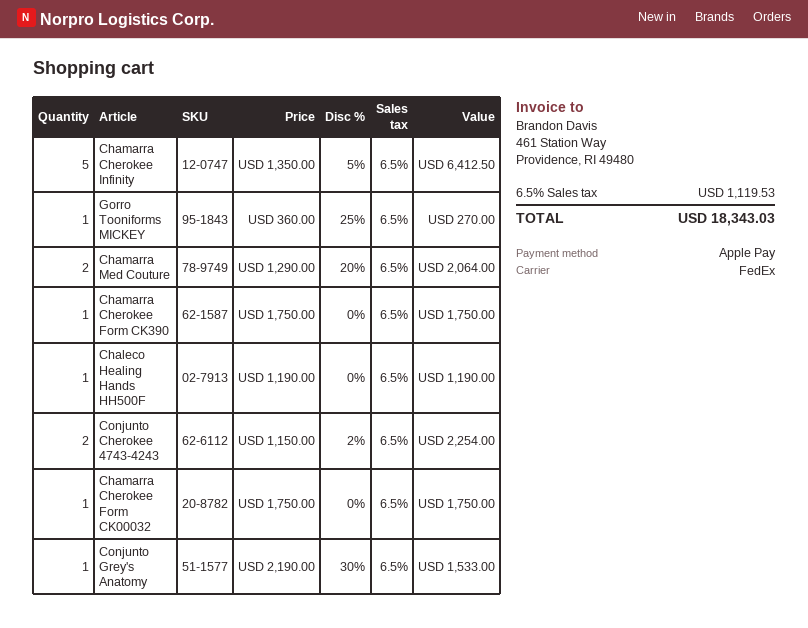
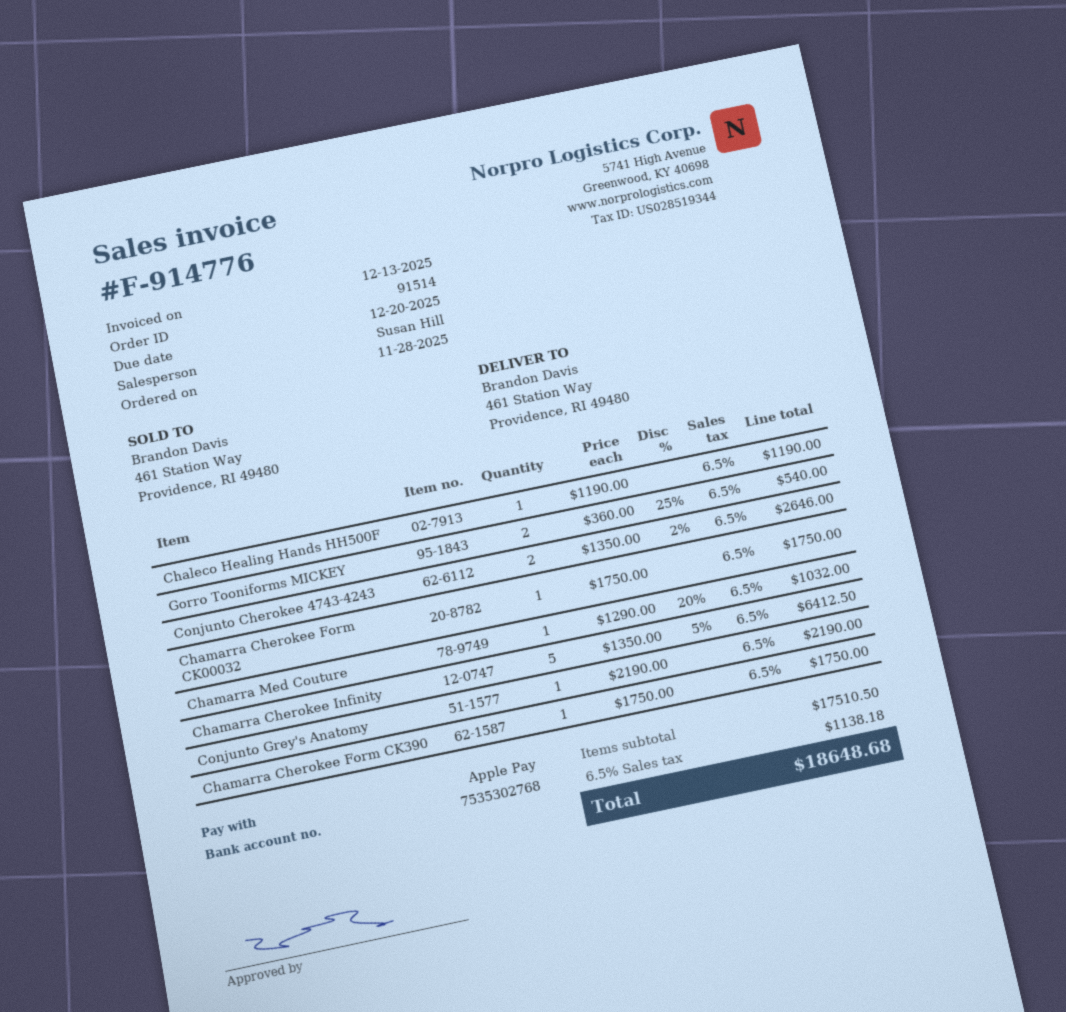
Gorro Tooniforms MICKEY: 1 x 360.00 - 25% = 270.00 -> 2 x 360.00 - 25% = 540.00
Chamarra Med Couture: 2 x 1290.00 - 20% = 2064.00 -> 1 x 1290.00 - 20% = 1032.00
Conjunto Cherokee 4743-4243: 2 x 1150.00 - 2% = 2254.00 -> 2 x 1350.00 - 2% = 2646.00
Conjunto Grey's Anatomy: 1 x 2190.00 - 30% = 1533.00 -> 1 x 2190.00 = 2190.00
tax: 6.5% = 1119.53 -> 6.5% = 1138.18
total: 18343.03 -> 18648.68

